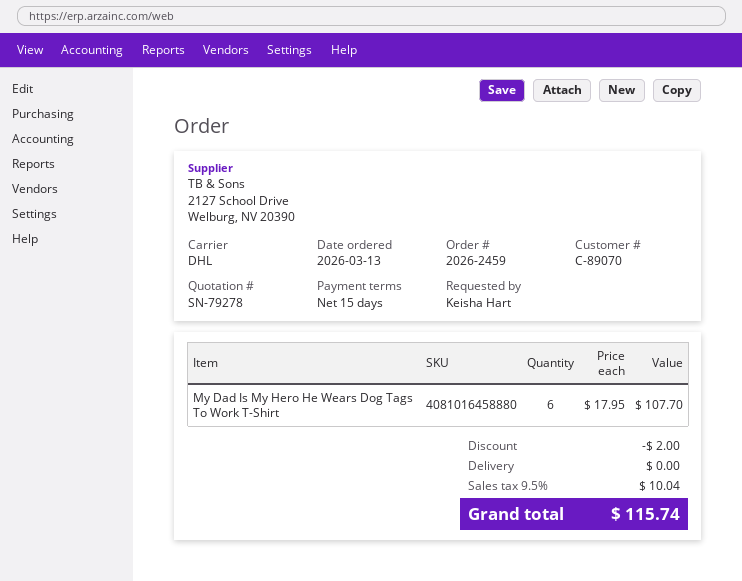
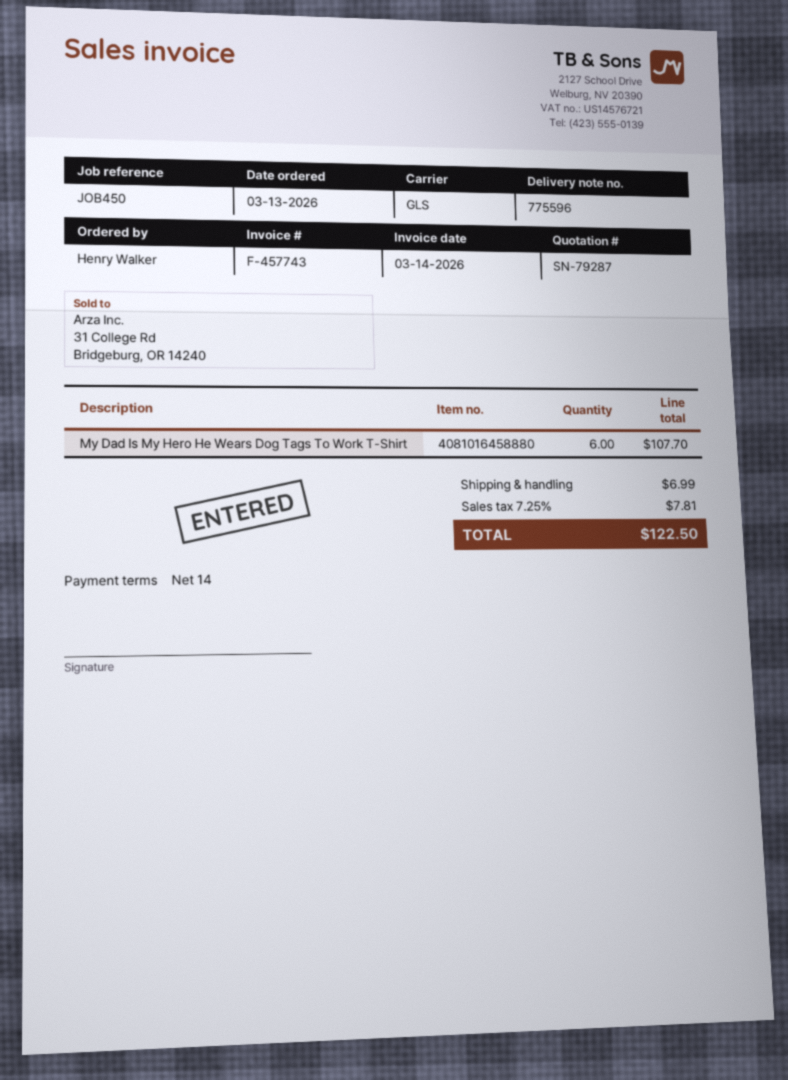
quote number: SN-79278 -> SN-79287
payment terms: 15 days -> 14 days
ordered by: Keisha Hart -> Henry Walker
shipping method: DHL -> GLS
discount: 2.00 -> none
shipping: 0.00 -> 6.99
tax: 9.5% = 10.04 -> 7.25% = 7.81
total: 115.74 -> 122.50

